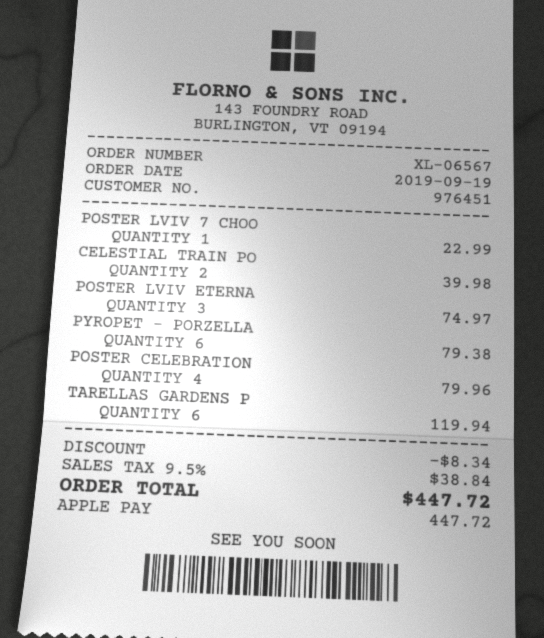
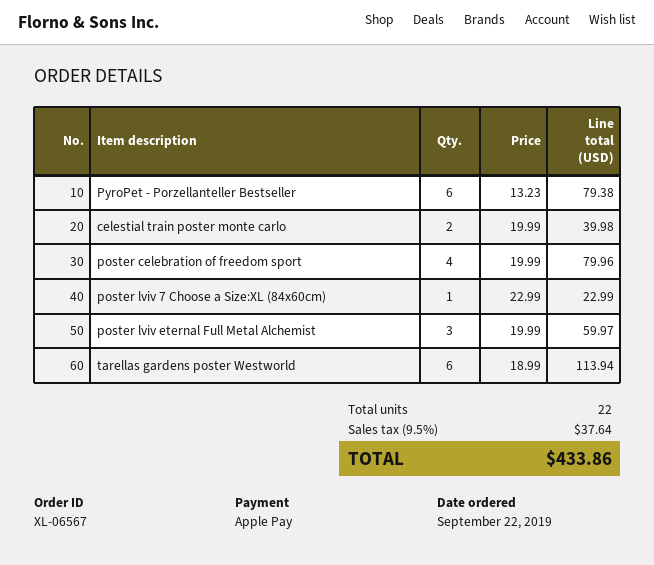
order date: 2019-09-19 -> 2019-09-22
POSTER LVIV ETERNA: 3 for 74.97 -> 3 for 59.97
TARELLAS GARDENS P: 6 for 119.94 -> 6 for 113.94
discount: 8.34 -> none
tax: 9.5% = 38.84 -> 9.5% = 37.64
total: 447.72 -> 433.86

